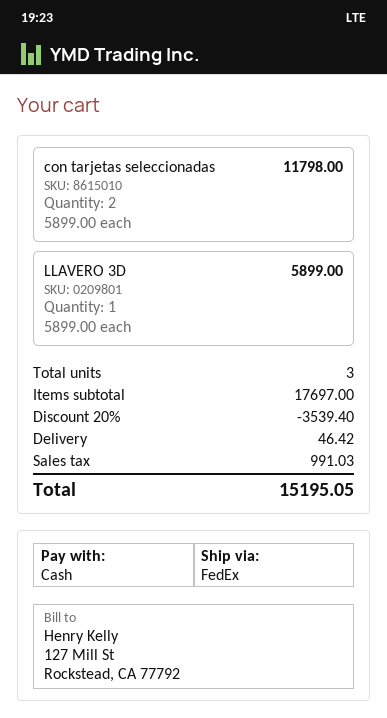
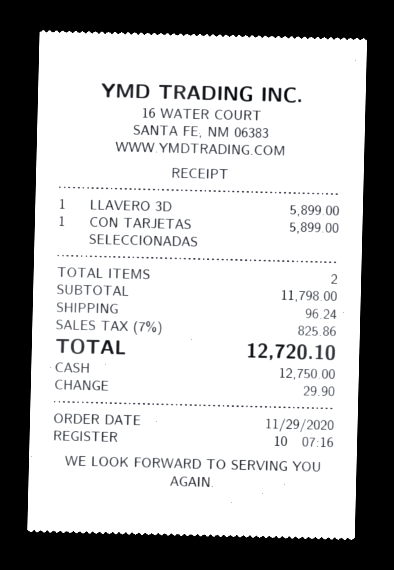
con tarjetas seleccionadas: 2 for 11798.00 -> 1 for 5899.00
total quantity: 3 -> 2
subtotal: 17697.00 -> 11798.00
discount: 20% = 3539.40 -> none
shipping: 46.42 -> 96.24
tax: 991.03 -> 825.86
total: 15195.05 -> 12720.10

